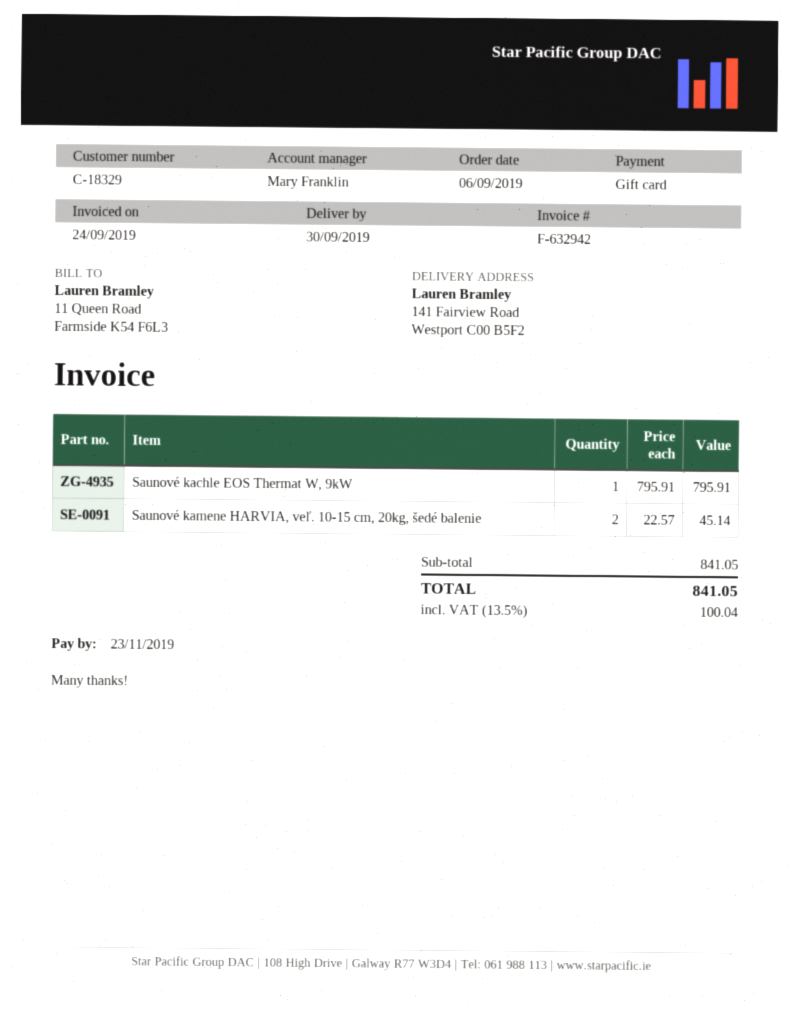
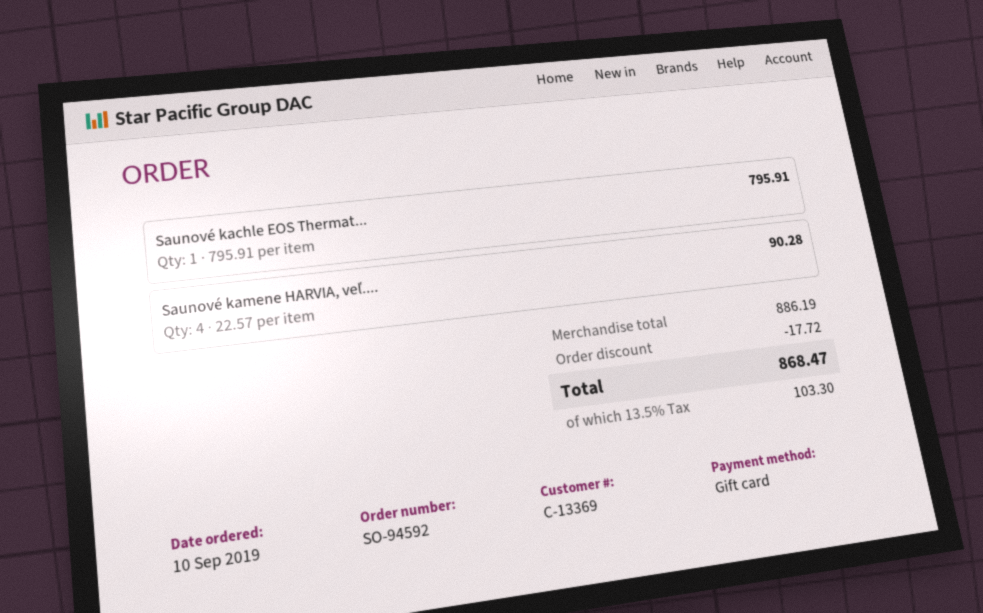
order date: 2019-09-06 -> 2019-09-10
customer number: C-18329 -> C-13369
Saunové kamene HARVIA, veľ. 10-15 cm, 20kg, šedé balenie: 2 x 22.57 = 45.14 -> 4 x 22.57 = 90.28
subtotal: 841.05 -> 886.19
discount: none -> 17.72
tax: 13.5% = 100.04 -> 13.5% = 103.30
total: 841.05 -> 868.47

